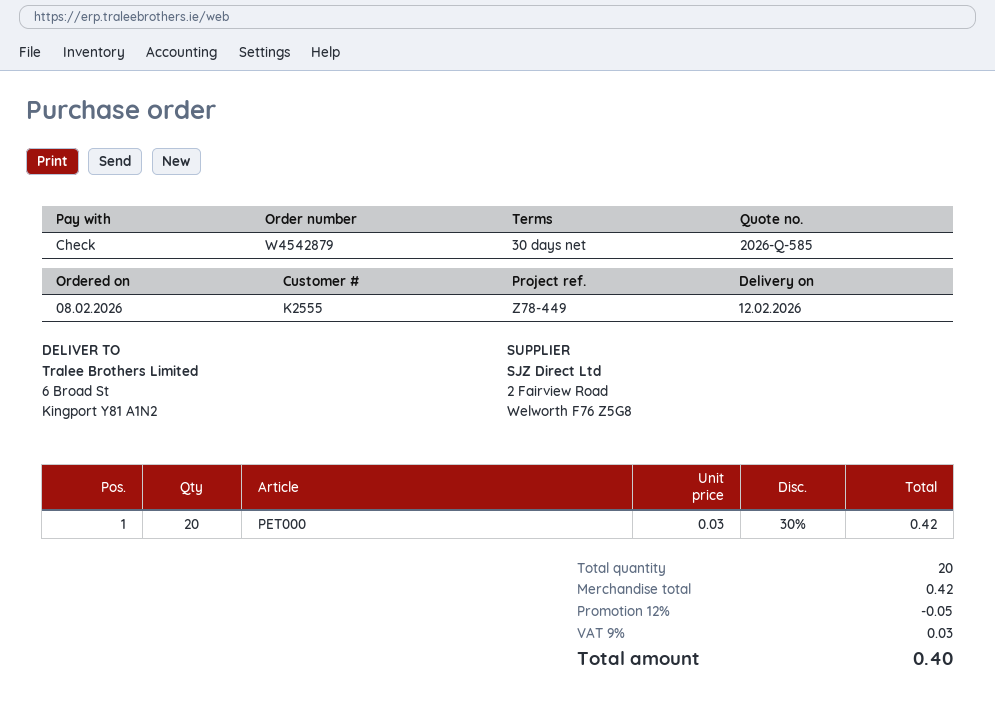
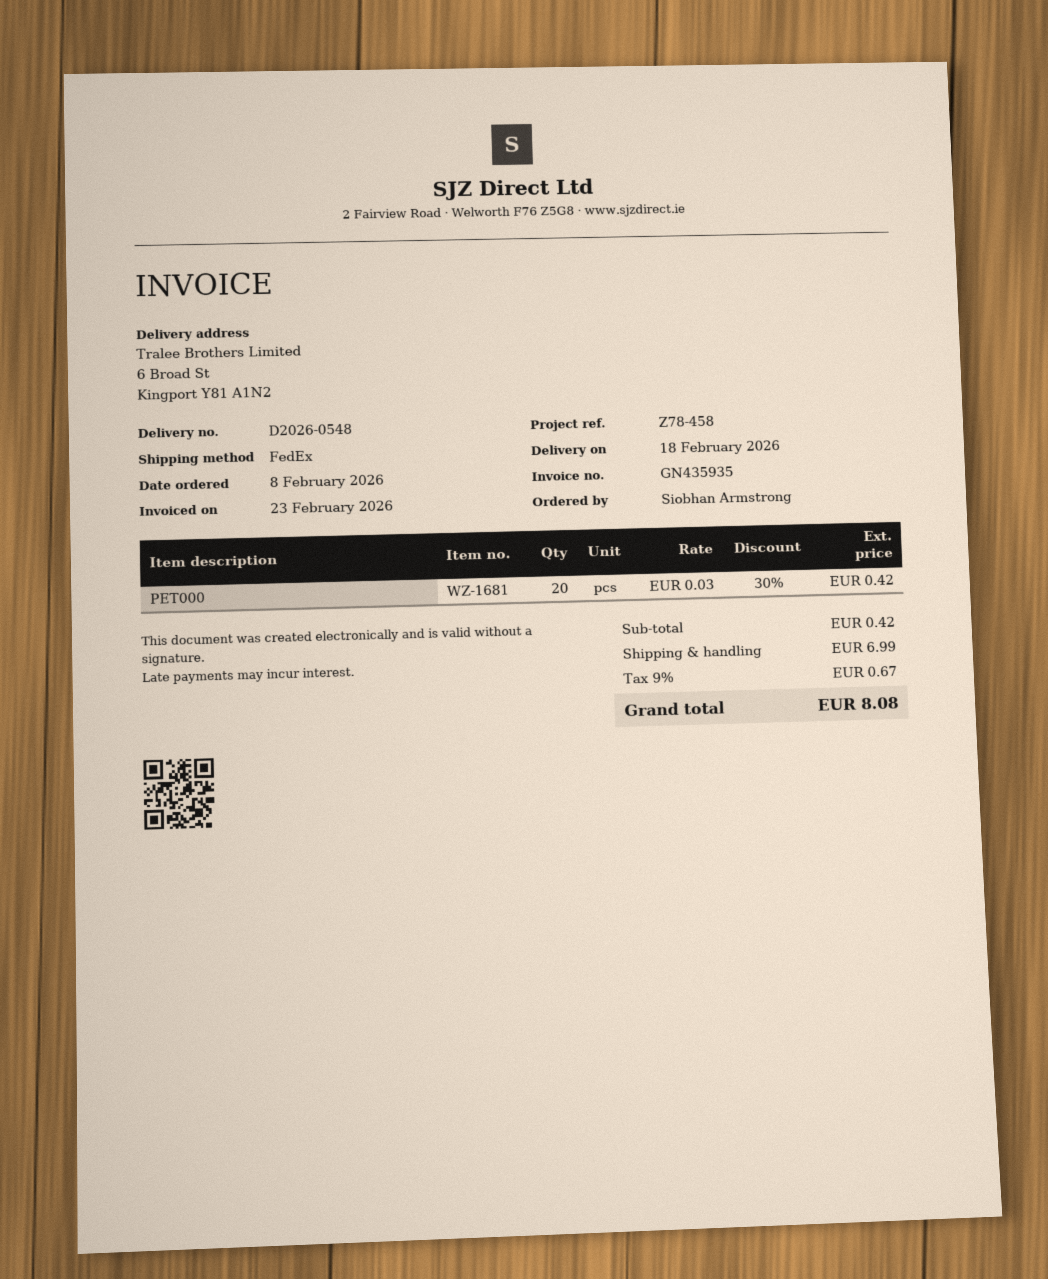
delivery date: 2026-02-12 -> 2026-02-18
reference: Z78-449 -> Z78-458
discount: 12% = 0.05 -> none
shipping: none -> 6.99
tax: 9% = 0.03 -> 9% = 0.67
total: 0.40 -> 8.08

